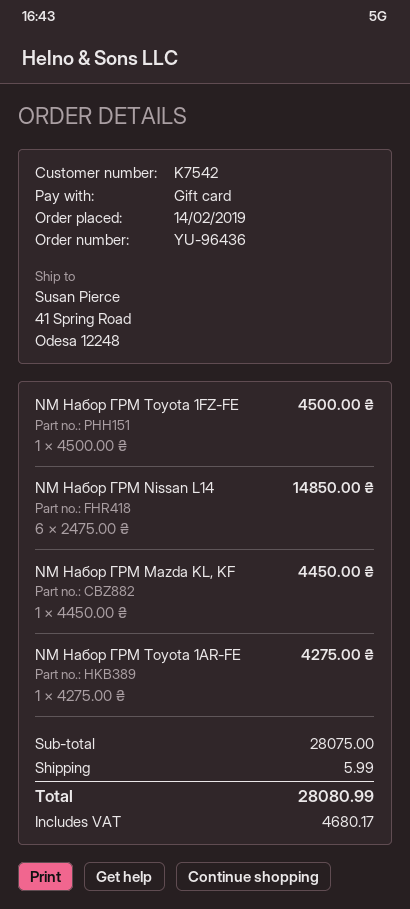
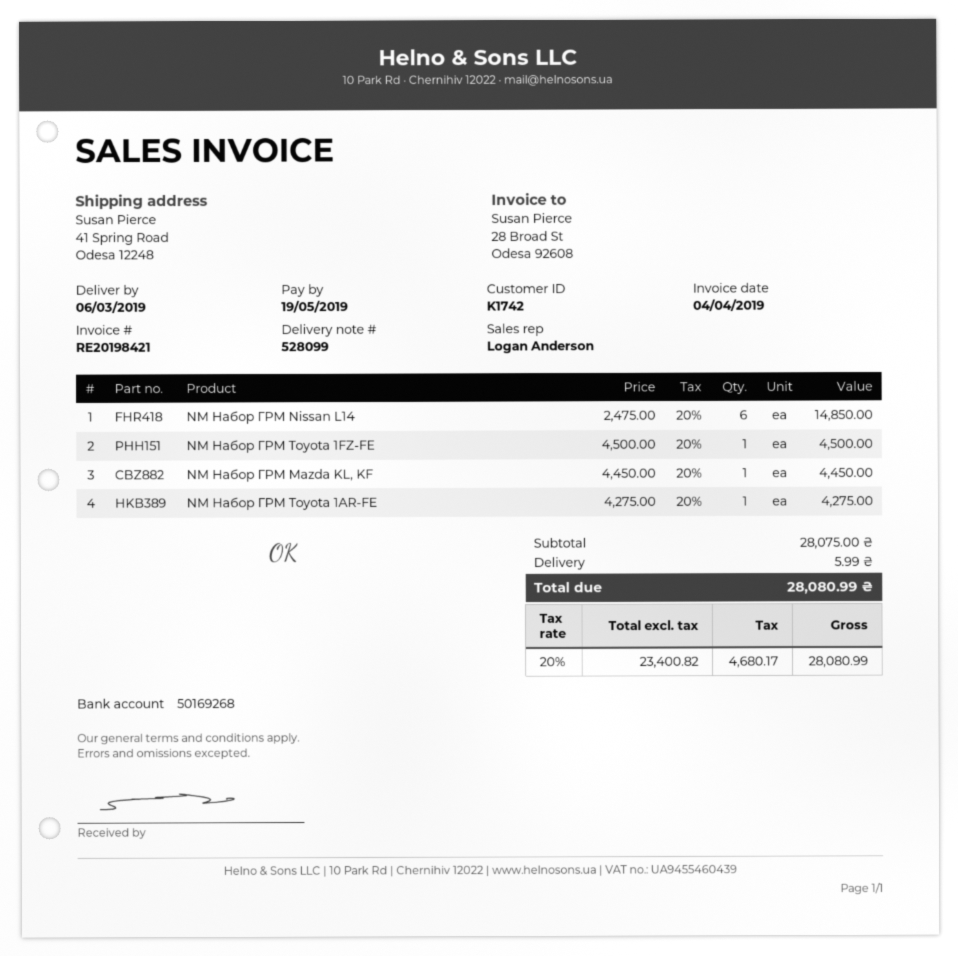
customer number: K7542 -> K1742

